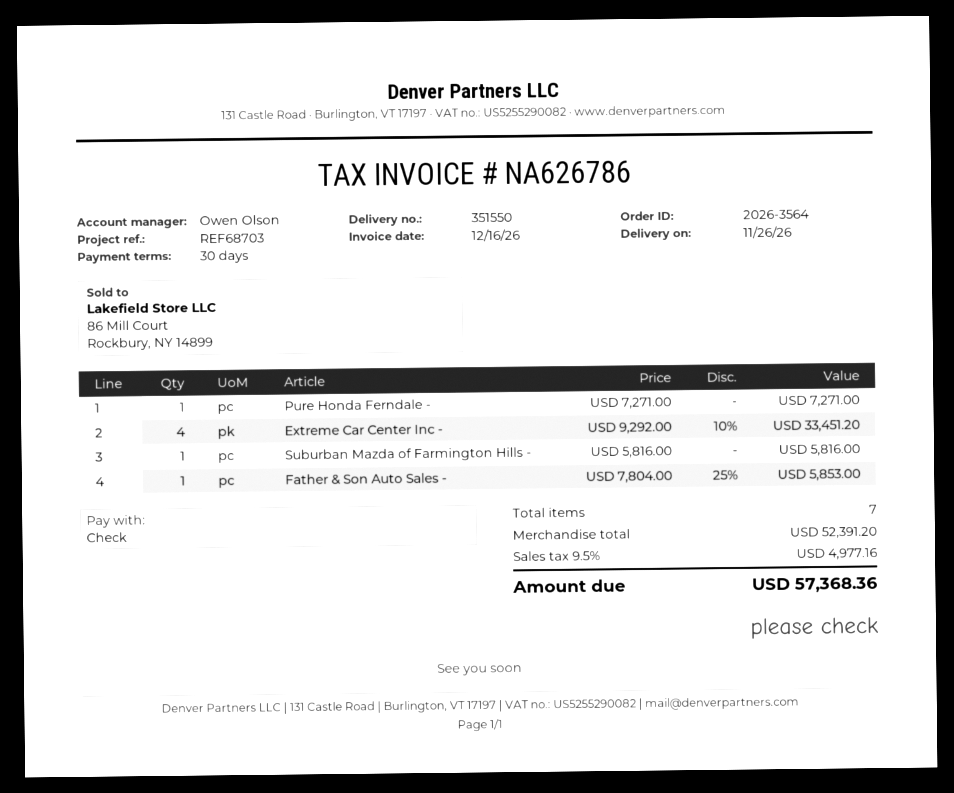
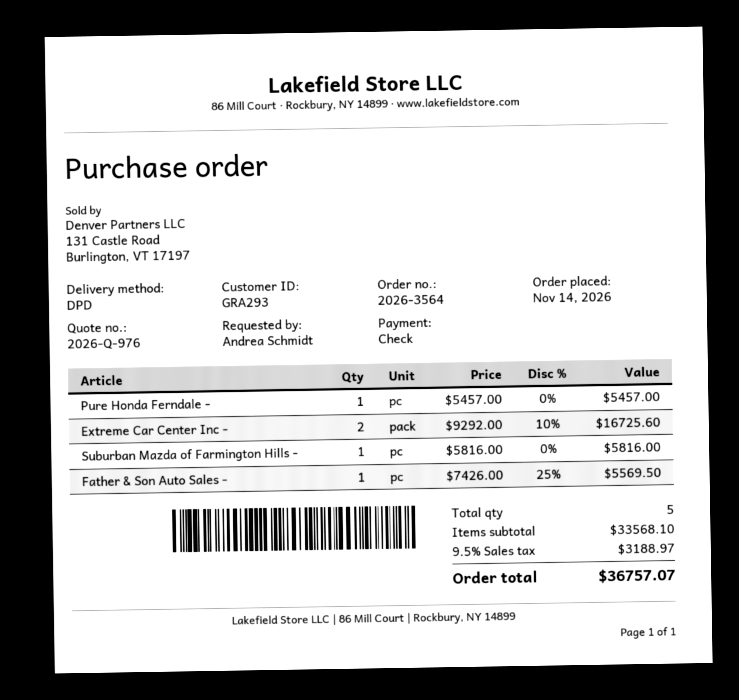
Pure Honda Ferndale -: 1 x 7271.00 = 7271.00 -> 1 x 5457.00 = 5457.00
Extreme Car Center Inc -: 4 x 9292.00 - 10% = 33451.20 -> 2 x 9292.00 - 10% = 16725.60
Father & Son Auto Sales -: 1 x 7804.00 - 25% = 5853.00 -> 1 x 7426.00 - 25% = 5569.50
total quantity: 7 -> 5
subtotal: 52391.20 -> 33568.10
tax: 9.5% = 4977.16 -> 9.5% = 3188.97
total: 57368.36 -> 36757.07

